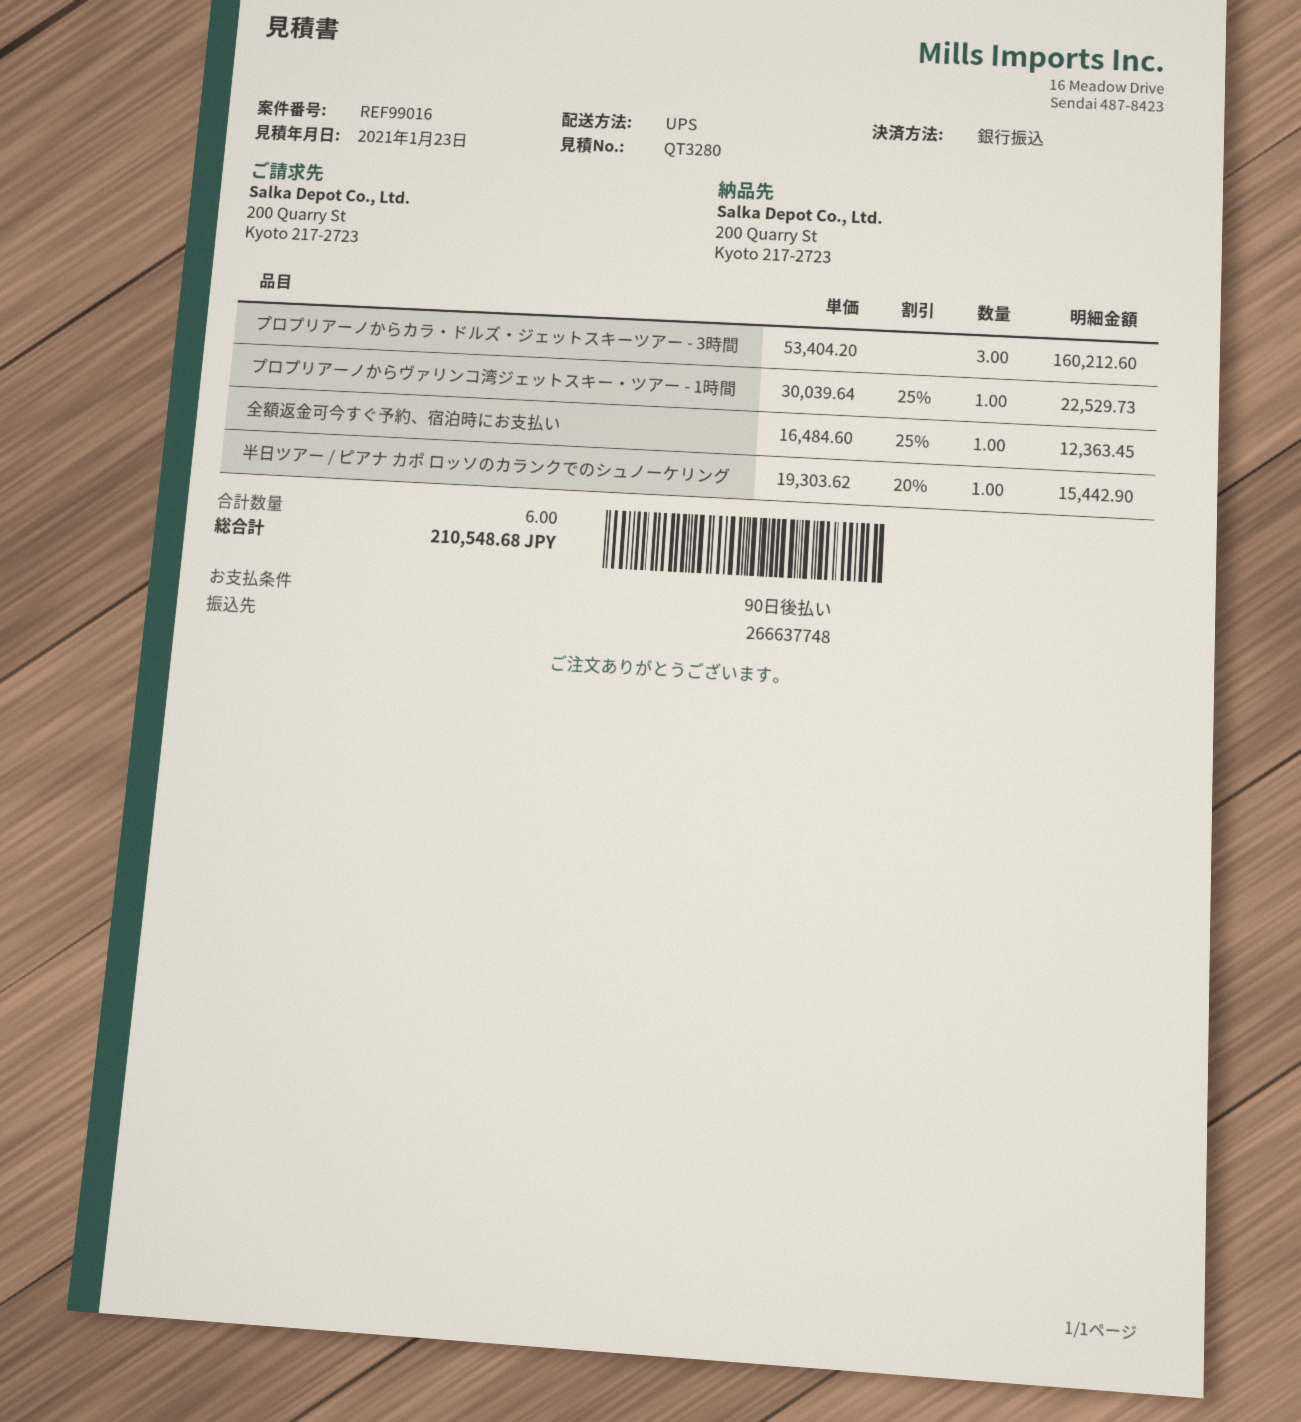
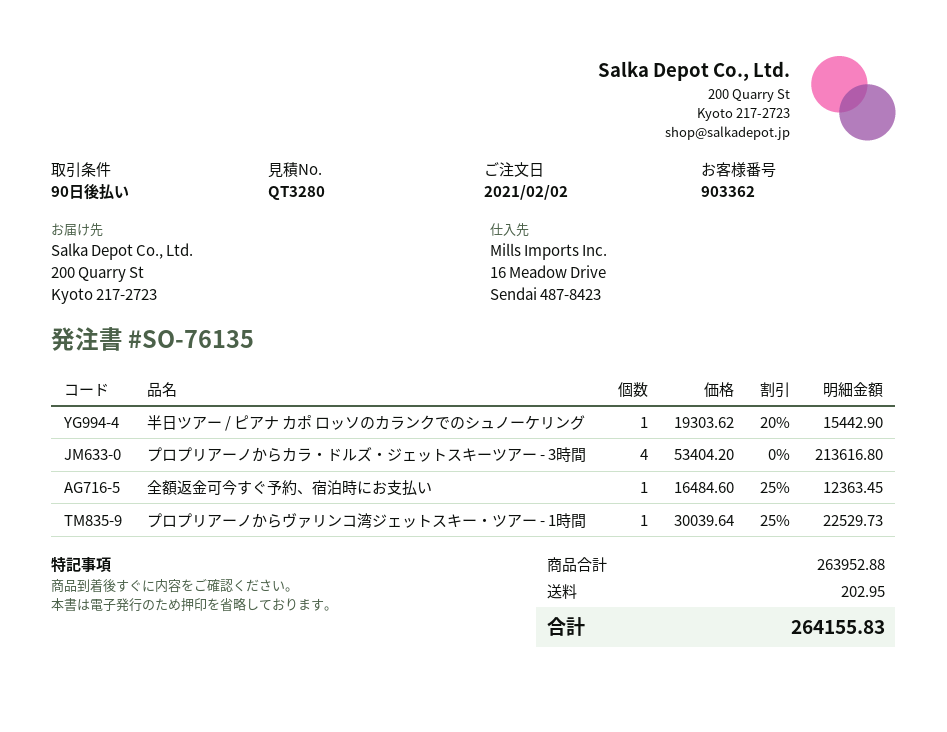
プロプリアーノからカラ・ドルズ・ジェットスキーツアー - 3時間: 3 x 53404.20 = 160212.60 -> 4 x 53404.20 = 213616.80
shipping: none -> 202.95
total: 210548.68 -> 264155.83

